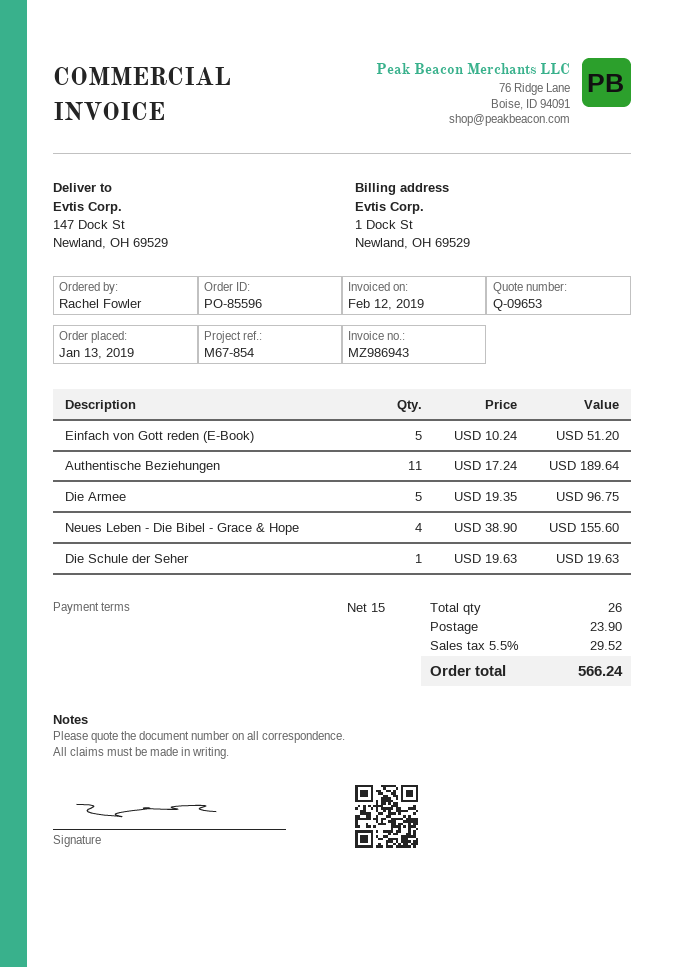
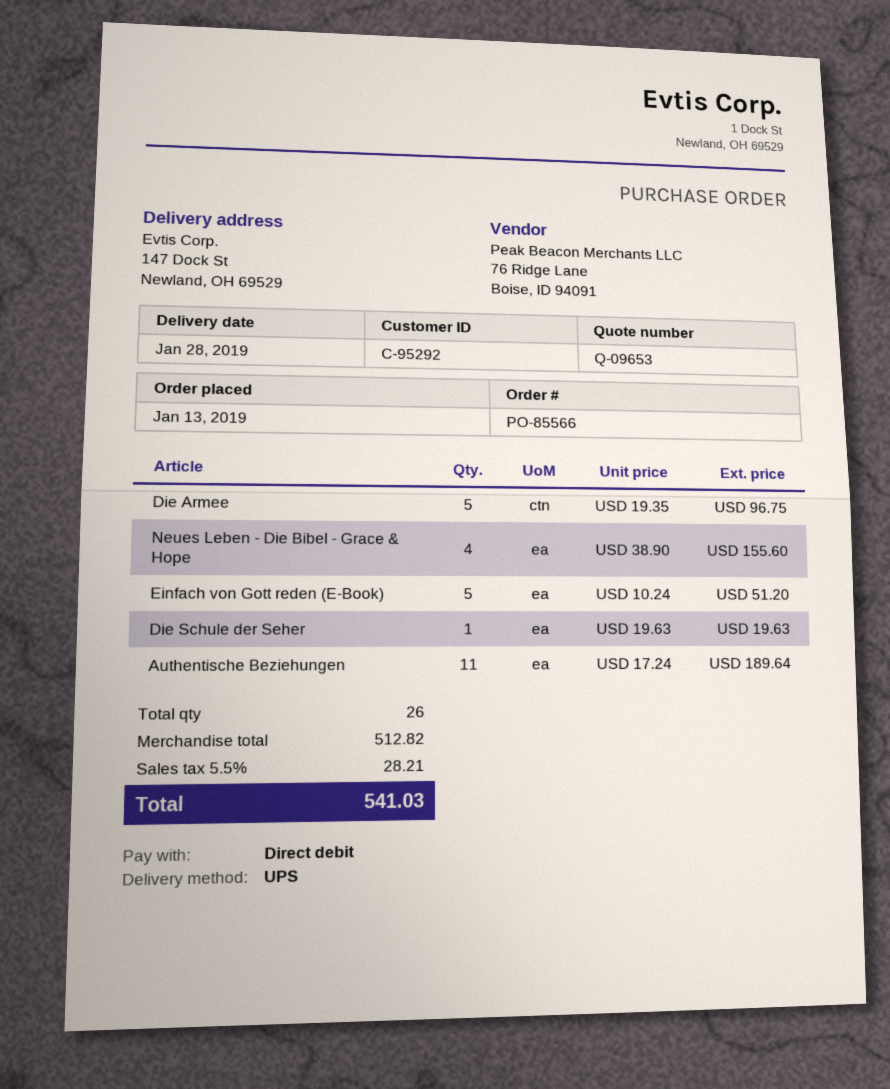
order number: PO-85596 -> PO-85566
shipping: 23.90 -> none
tax: 5.5% = 29.52 -> 5.5% = 28.21
total: 566.24 -> 541.03

